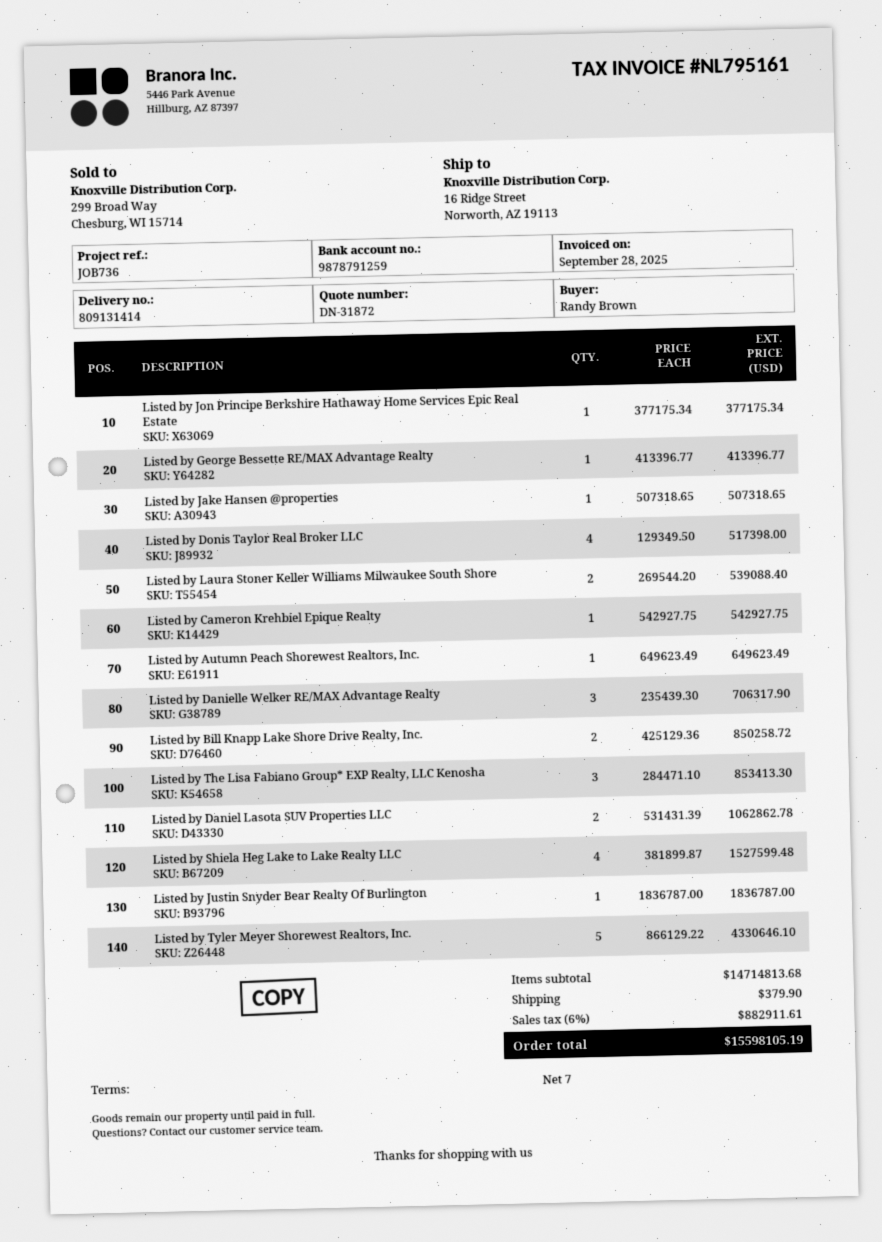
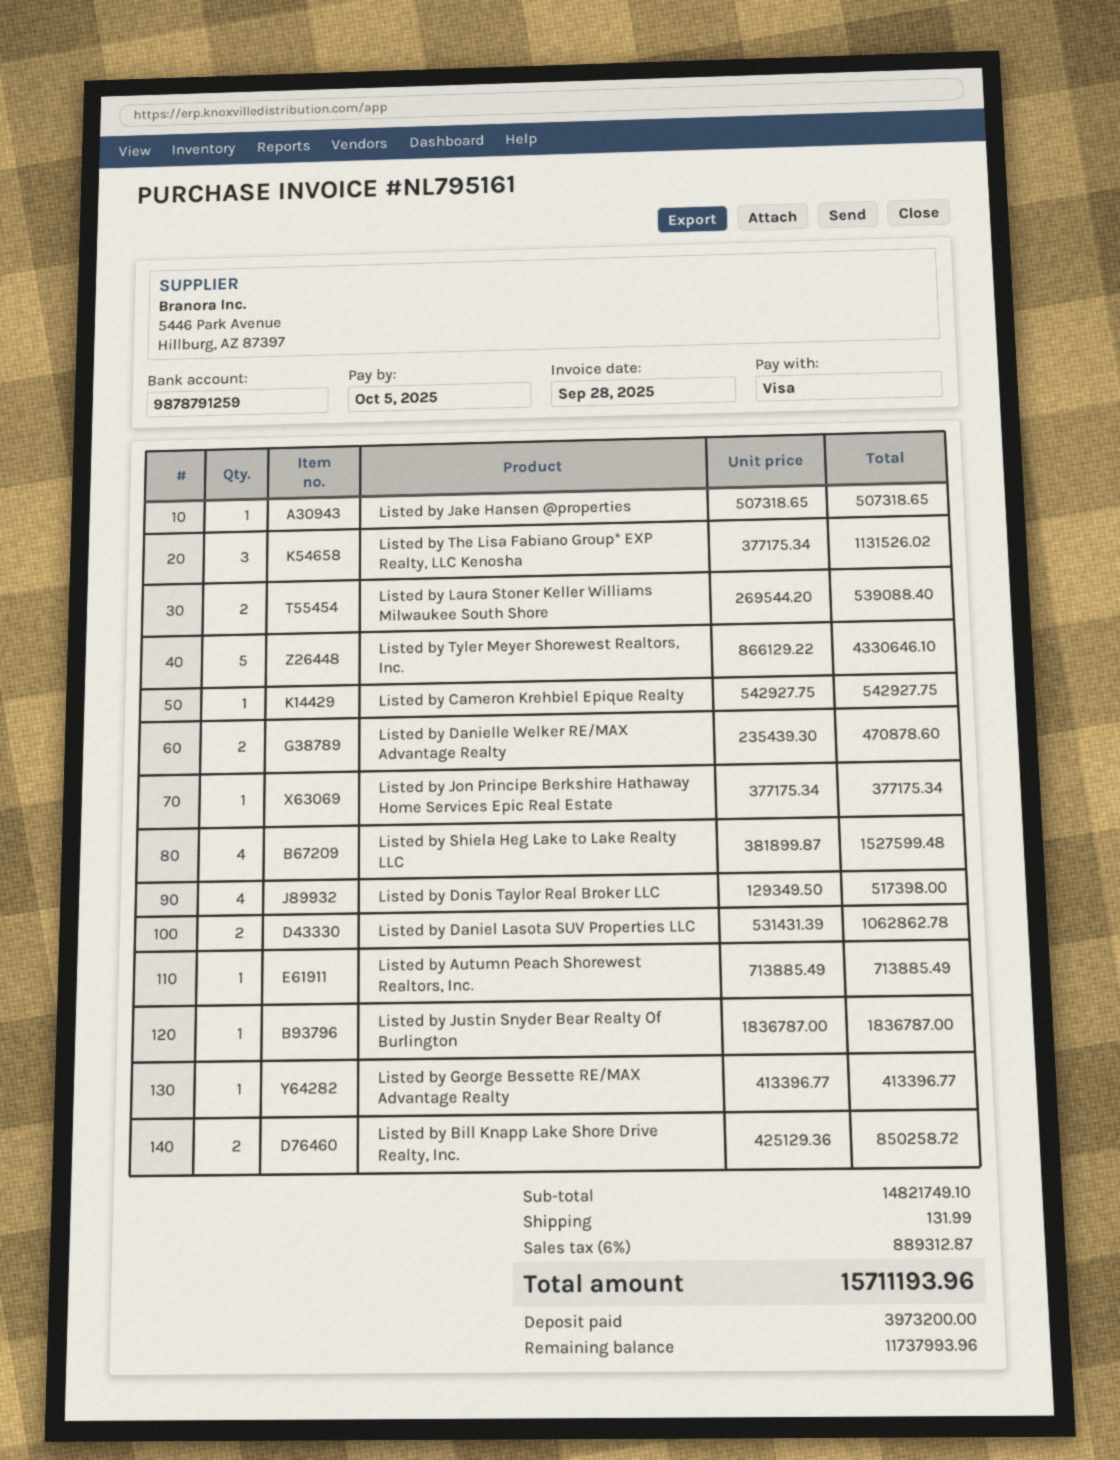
Listed by Autumn Peach Shorewest Realtors, Inc.: 1 x 649623.49 = 649623.49 -> 1 x 713885.49 = 713885.49
Listed by Danielle Welker RE/MAX Advantage Realty: 3 x 235439.30 = 706317.90 -> 2 x 235439.30 = 470878.60
Listed by The Lisa Fabiano Group* EXP Realty, LLC Kenosha: 3 x 284471.10 = 853413.30 -> 3 x 377175.34 = 1131526.02
subtotal: 14714813.68 -> 14821749.10
shipping: 379.90 -> 131.99
tax: 6% = 882911.61 -> 6% = 889312.87
total: 15598105.19 -> 15711193.96

